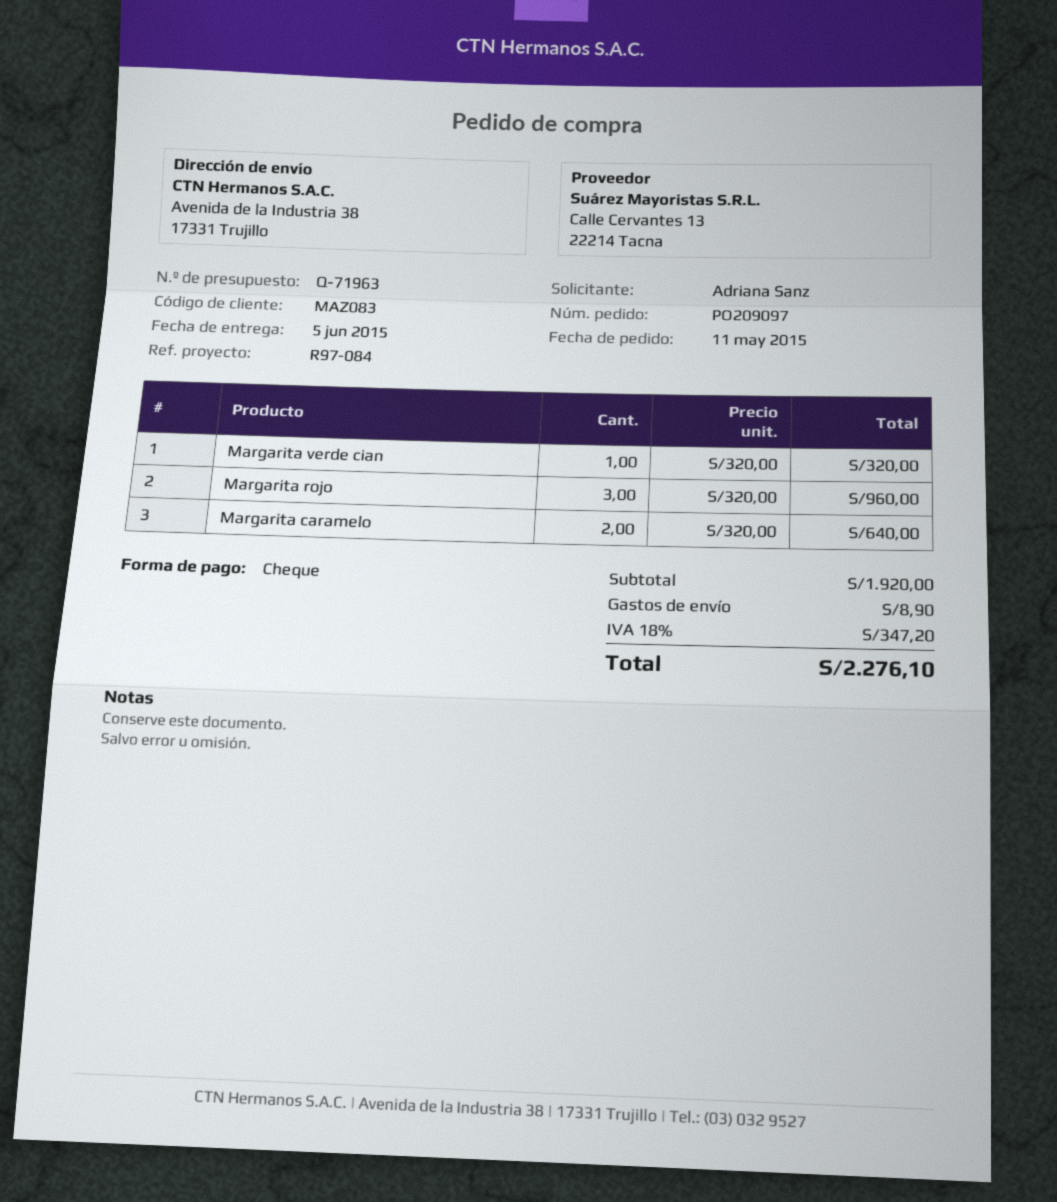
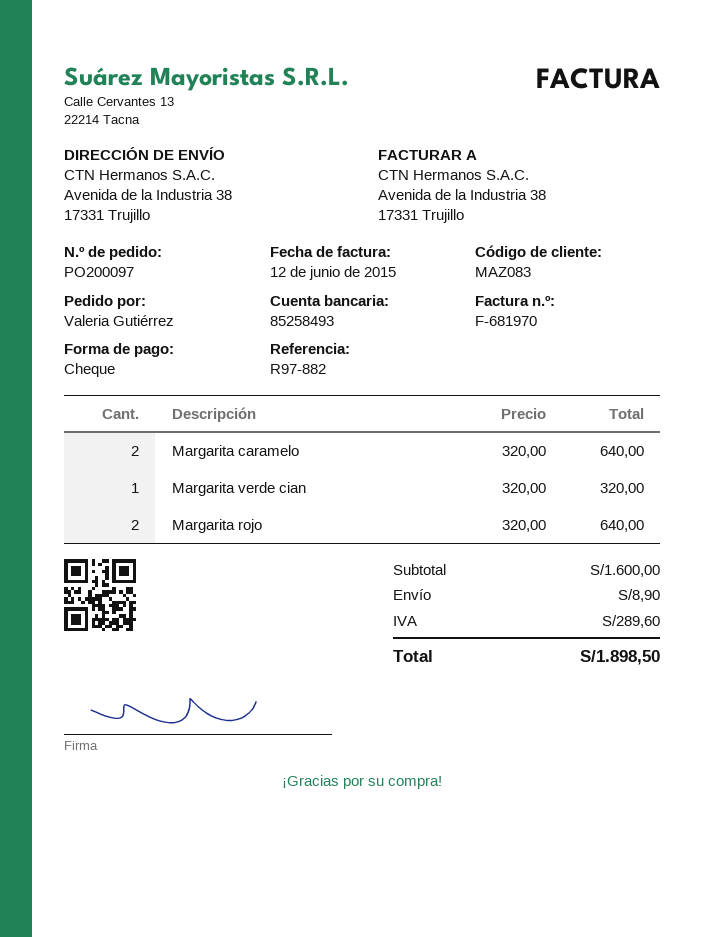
order number: PO209097 -> PO200097
reference: R97-084 -> R97-882
ordered by: Adriana Sanz -> Valeria Gutiérrez
Margarita rojo: 3 x 320.00 = 960.00 -> 2 x 320.00 = 640.00
subtotal: 1920.00 -> 1600.00
tax: 347.20 -> 289.60
total: 2276.10 -> 1898.50

